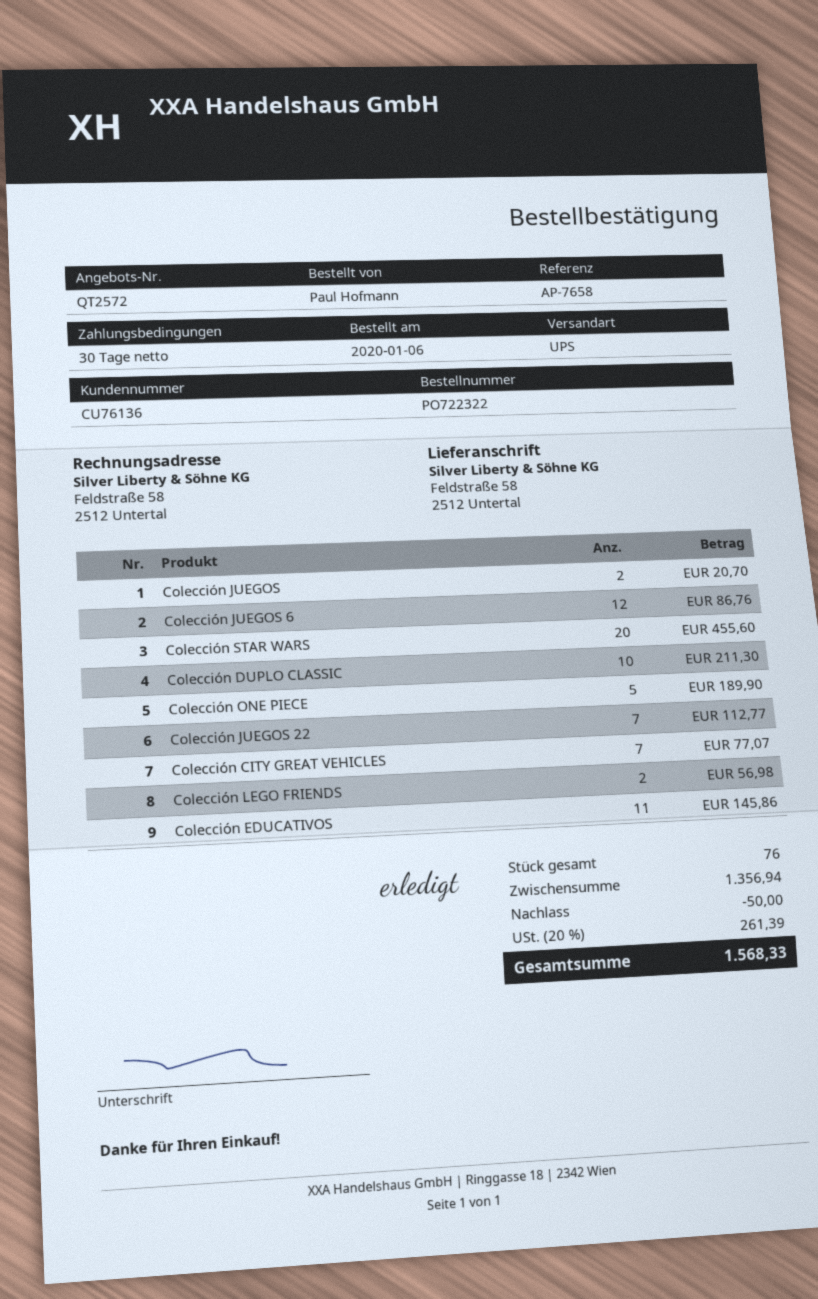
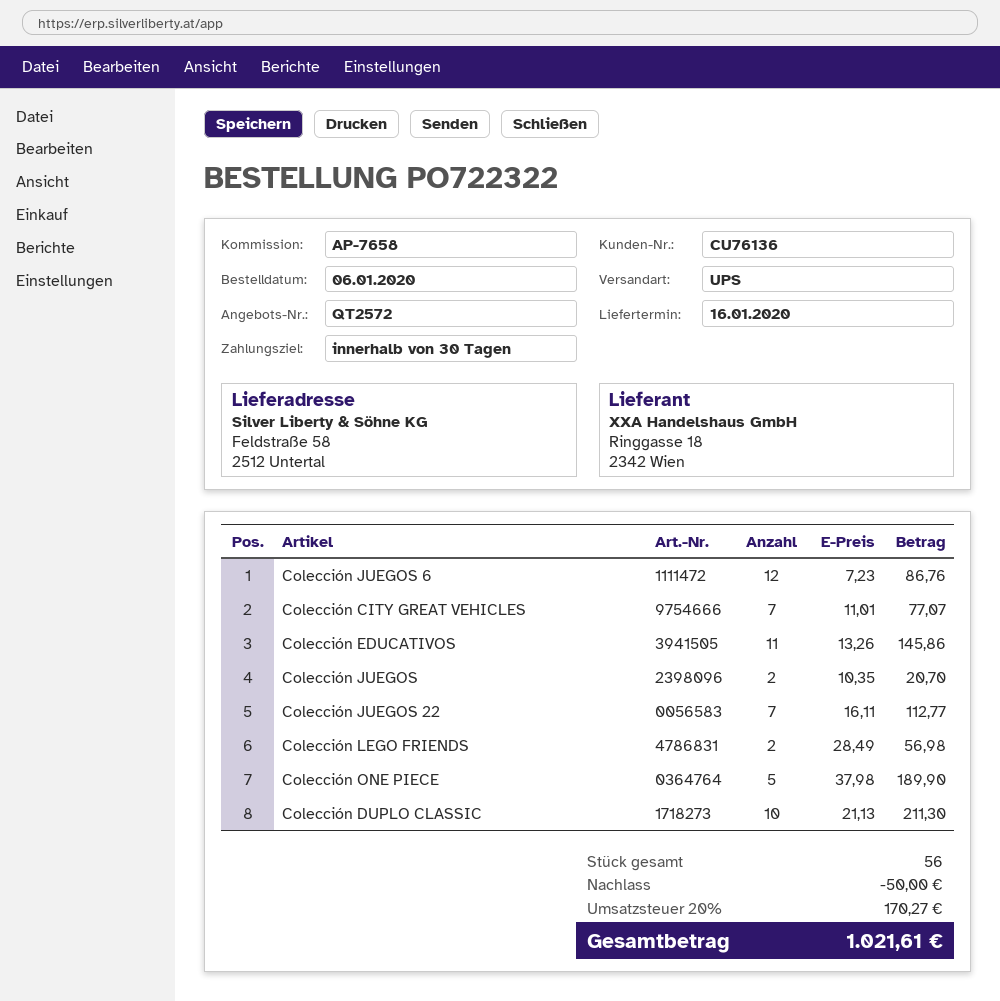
Colección STAR WARS: 20 for 455.60 -> none
total quantity: 76 -> 56
tax: 20% = 261.39 -> 20% = 170.27
total: 1568.33 -> 1021.61

